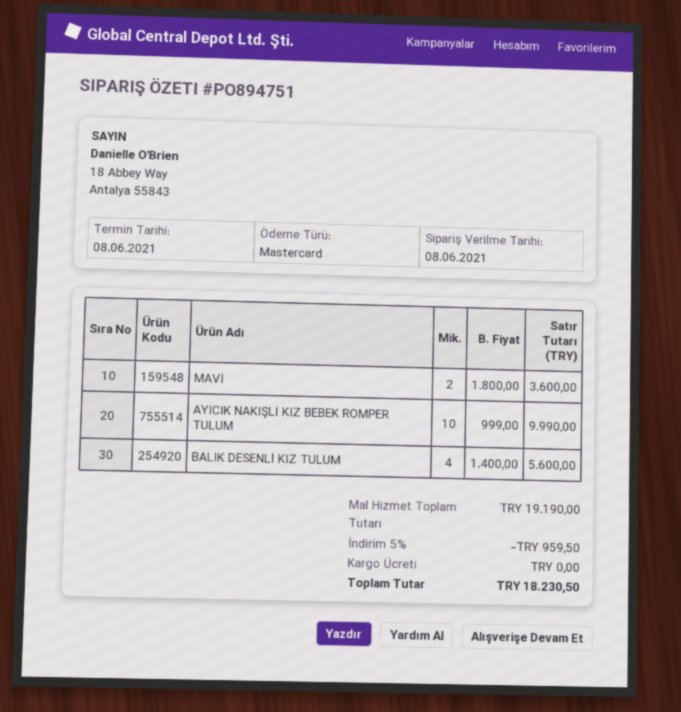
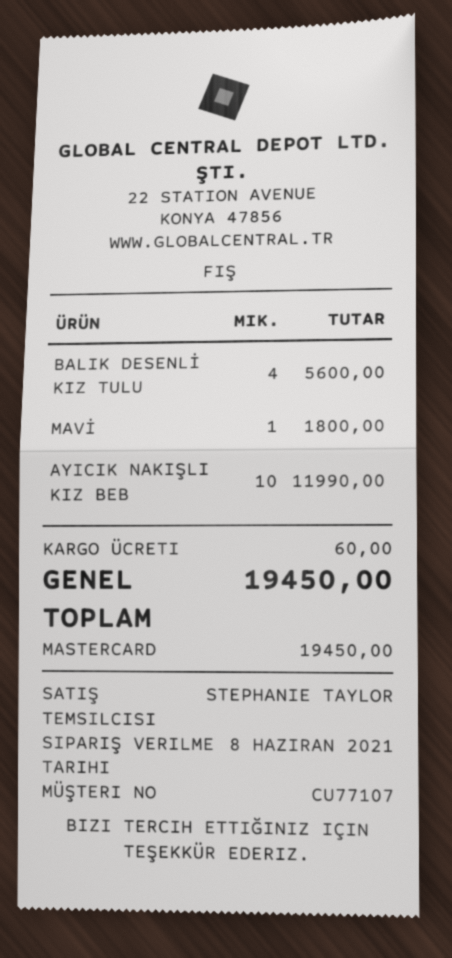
MAVİ: 2 for 3600.00 -> 1 for 1800.00
AYICIK NAKIŞLI KIZ BEBEK ROMPER TULUM: 10 for 9990.00 -> 10 for 11990.00
discount: 5% = 959.50 -> none
shipping: 0.00 -> 60.00
total: 18230.50 -> 19450.00

